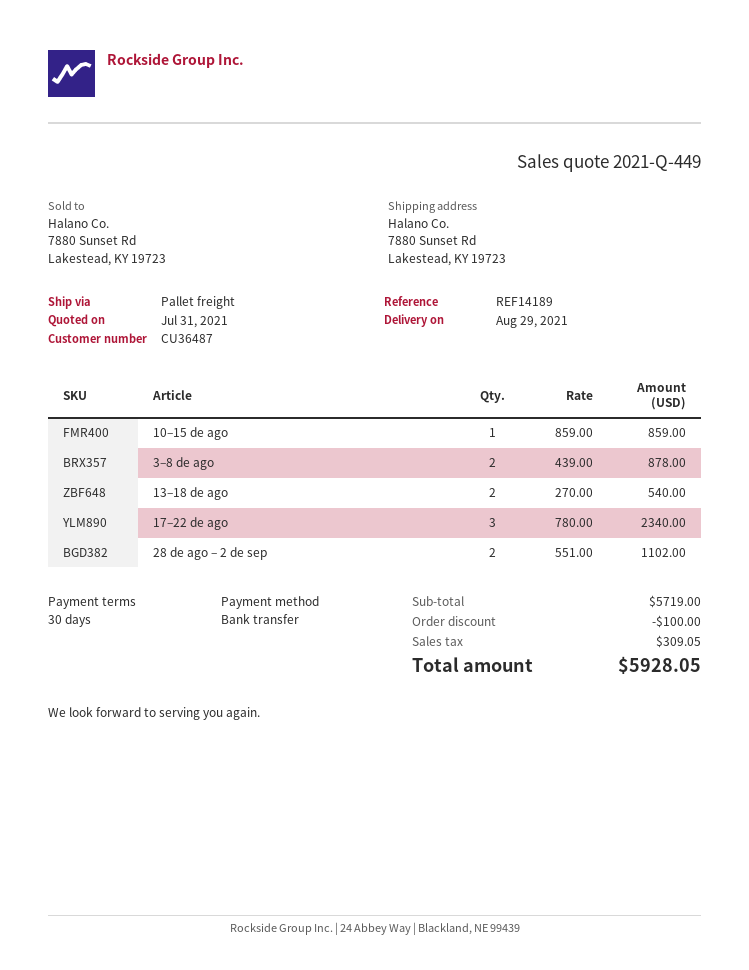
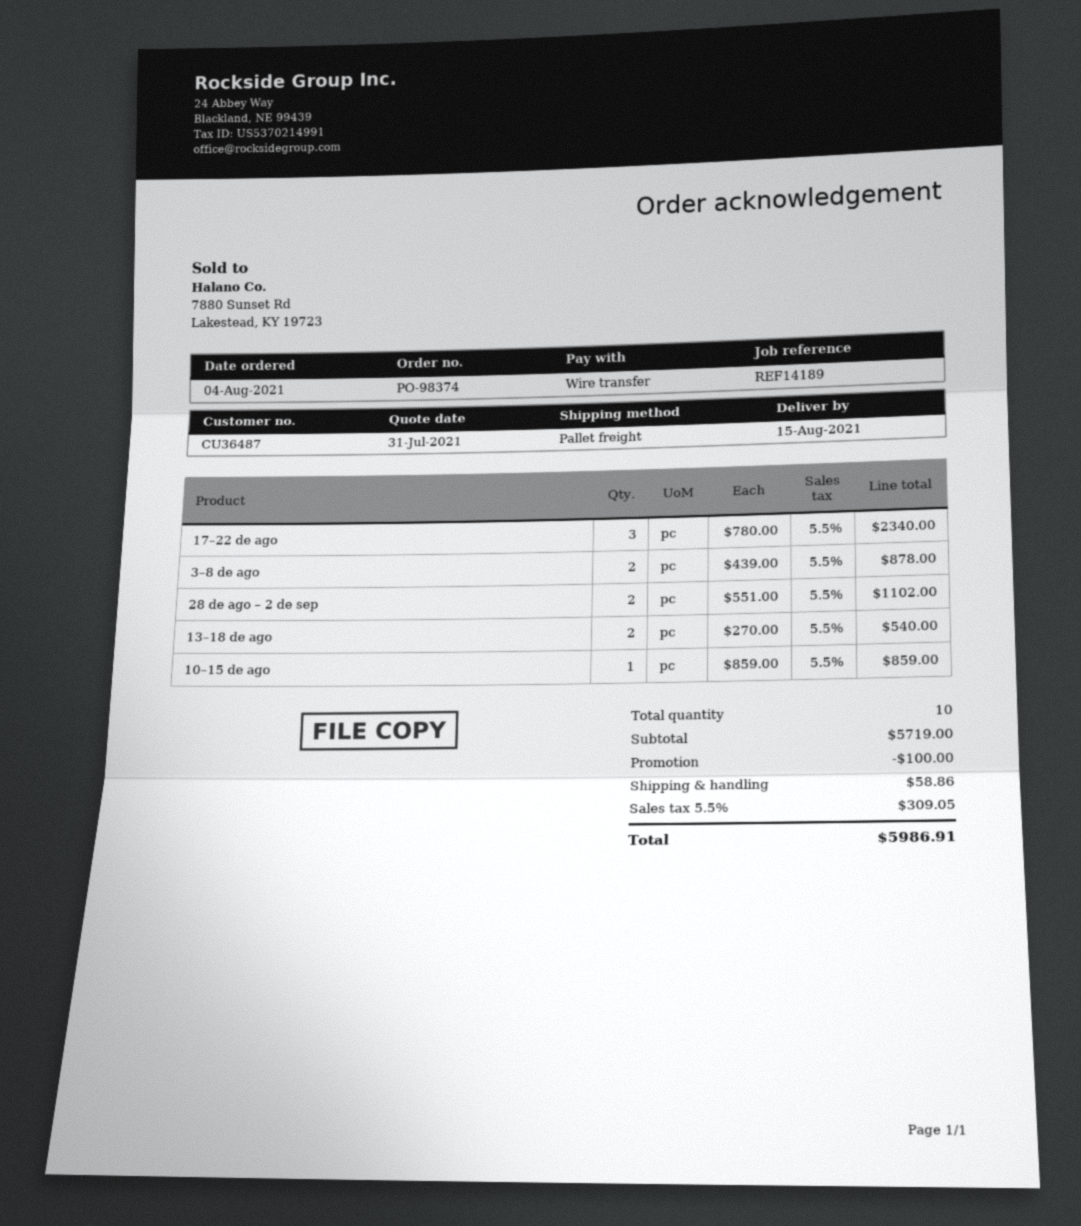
delivery date: 2021-08-29 -> 2021-08-15
shipping: none -> 58.86
total: 5928.05 -> 5986.91

